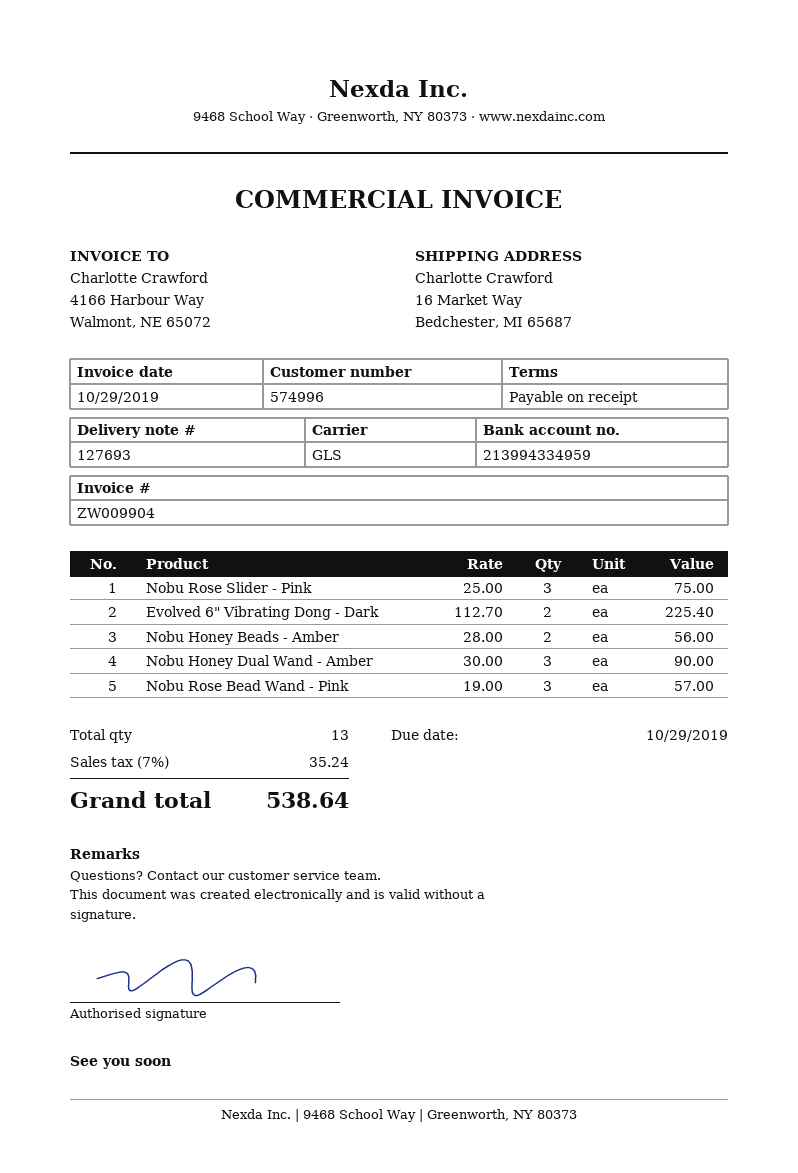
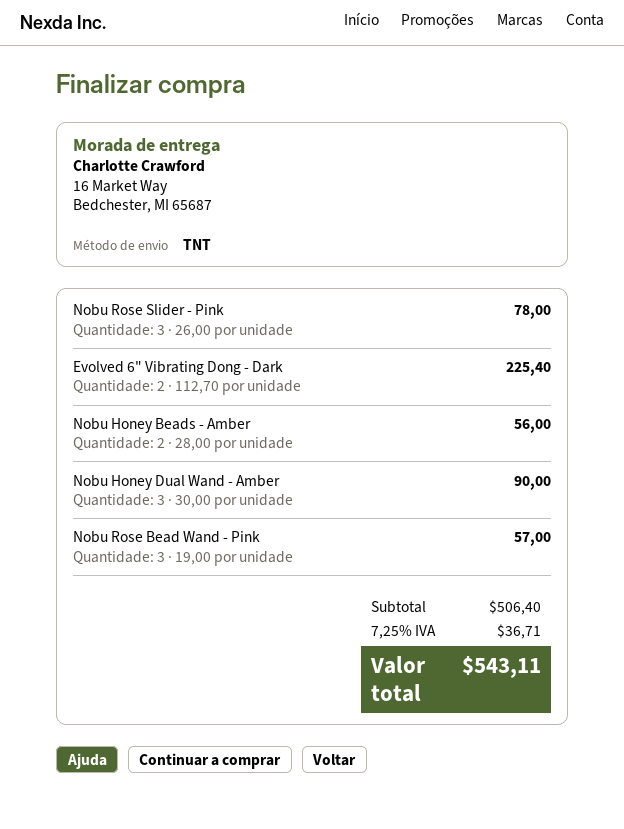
shipping method: GLS -> TNT
Nobu Rose Slider - Pink: 3 x 25.00 = 75.00 -> 3 x 26.00 = 78.00
tax: 7% = 35.24 -> 7.25% = 36.71
total: 538.64 -> 543.11

